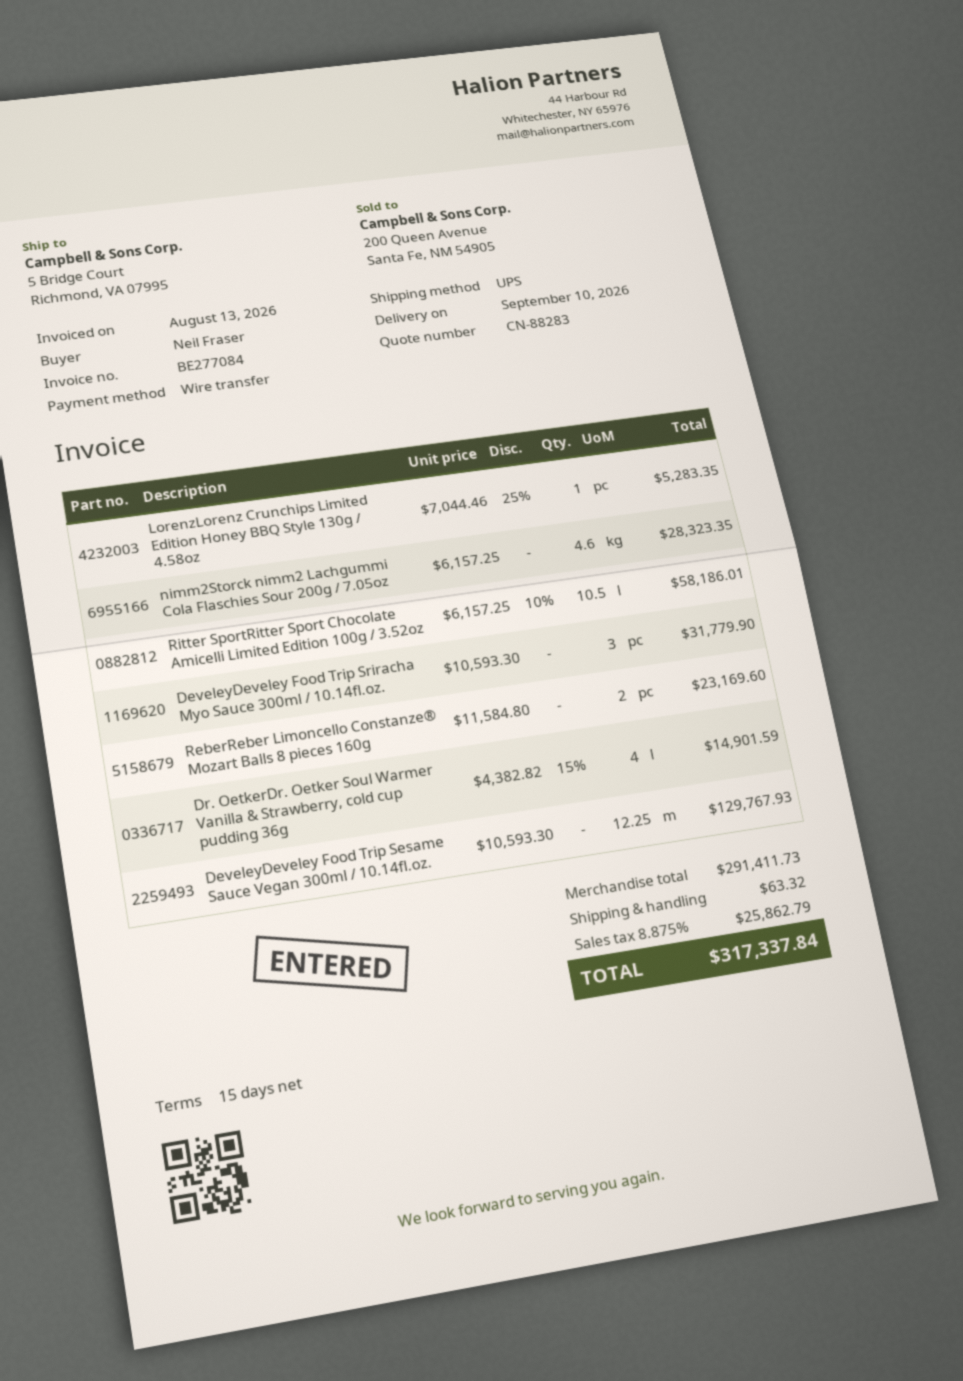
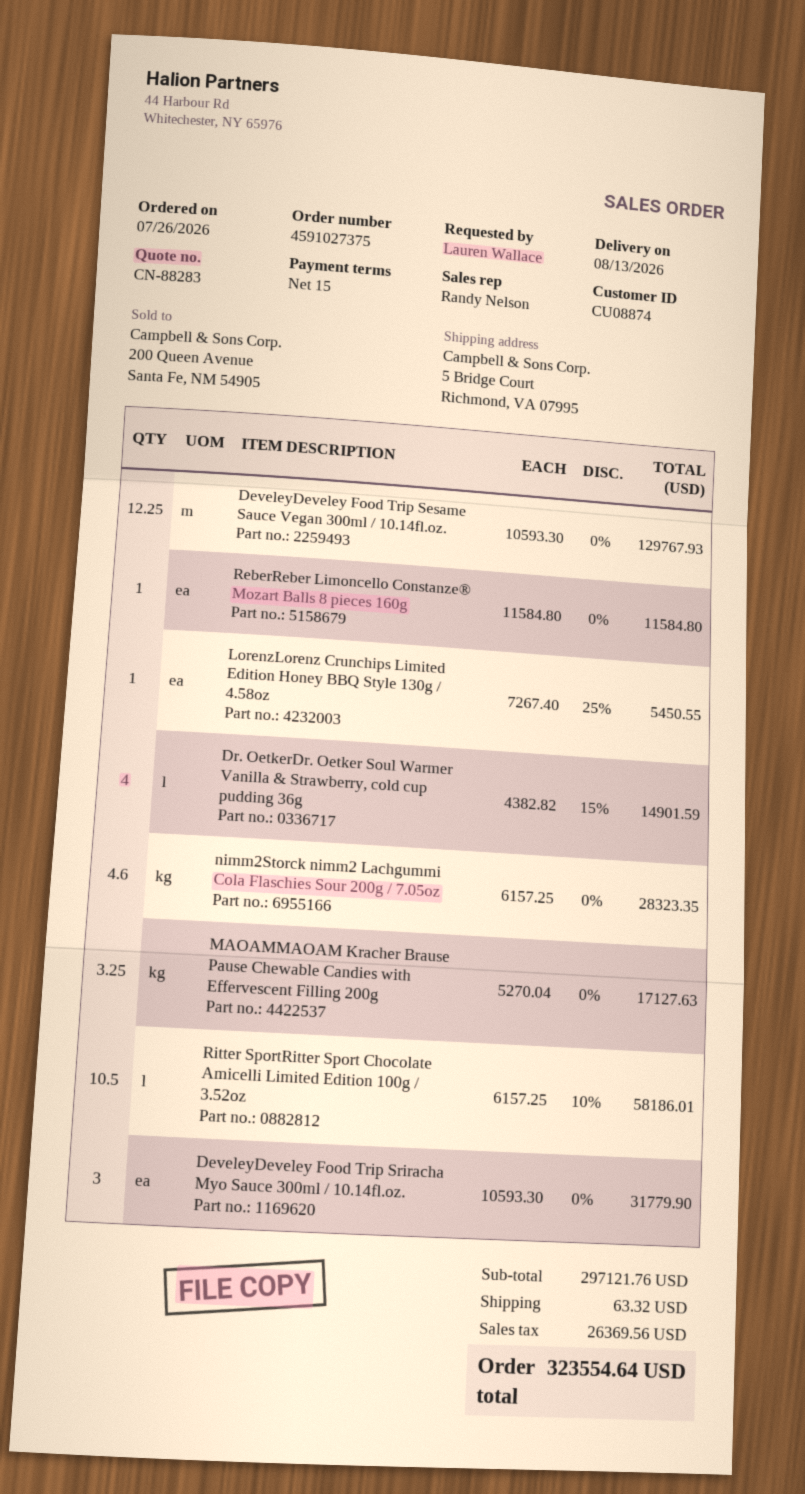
delivery date: 2026-09-10 -> 2026-08-13
ordered by: Neil Fraser -> Lauren Wallace
LorenzLorenz Crunchips Limited Edition Honey BBQ Style 130g / 4.58oz: 1 x 7044.46 - 25% = 5283.35 -> 1 x 7267.40 - 25% = 5450.55
ReberReber Limoncello Constanze® Mozart Balls 8 pieces 160g: 2 x 11584.80 = 23169.60 -> 1 x 11584.80 = 11584.80
MAOAMMAOAM Kracher Brause Pause Chewable Candies with Effervescent Filling 200g: none -> 3.25 x 5270.04 = 17127.63
subtotal: 291411.73 -> 297121.76
tax: 25862.79 -> 26369.56
total: 317337.84 -> 323554.64

